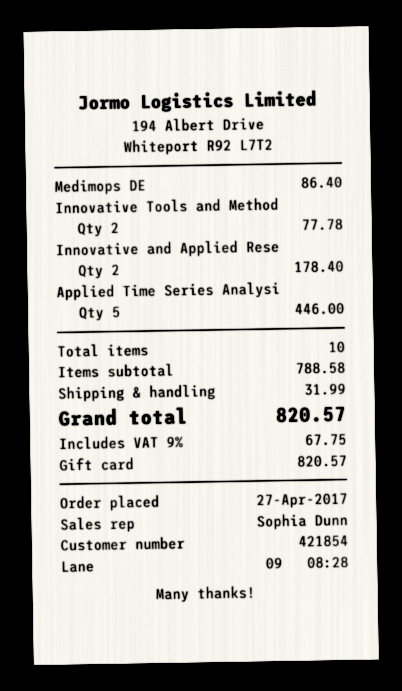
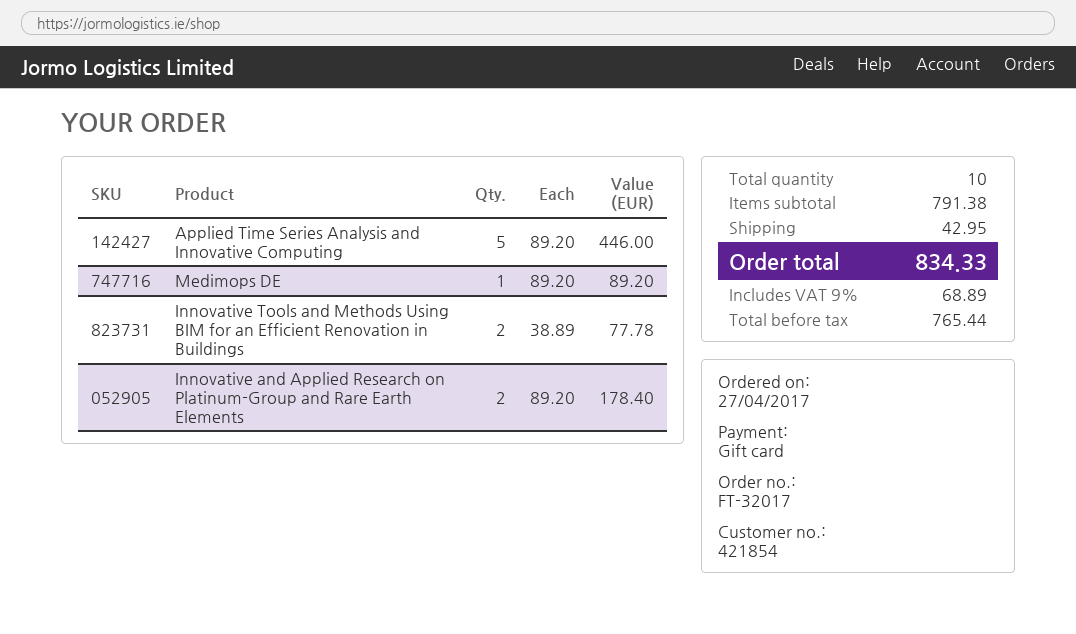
Medimops DE: 1 for 86.40 -> 1 for 89.20
subtotal: 788.58 -> 791.38
shipping: 31.99 -> 42.95
tax: 9% = 67.75 -> 9% = 68.89
total: 820.57 -> 834.33

